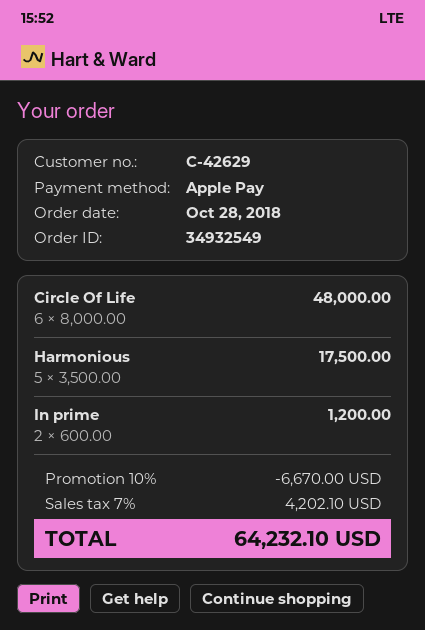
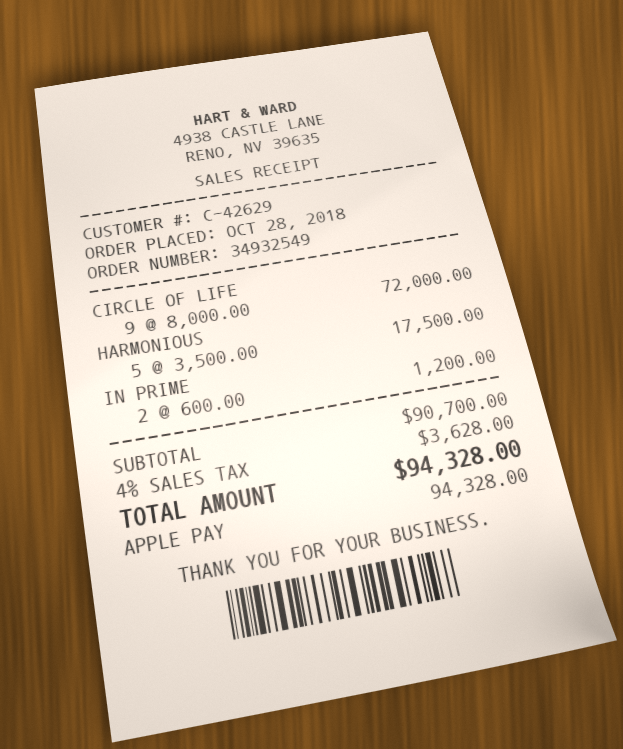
Circle Of Life: 6 x 8000.00 = 48000.00 -> 9 x 8000.00 = 72000.00
discount: 10% = 6670.00 -> none
tax: 7% = 4202.10 -> 4% = 3628.00
total: 64232.10 -> 94328.00

